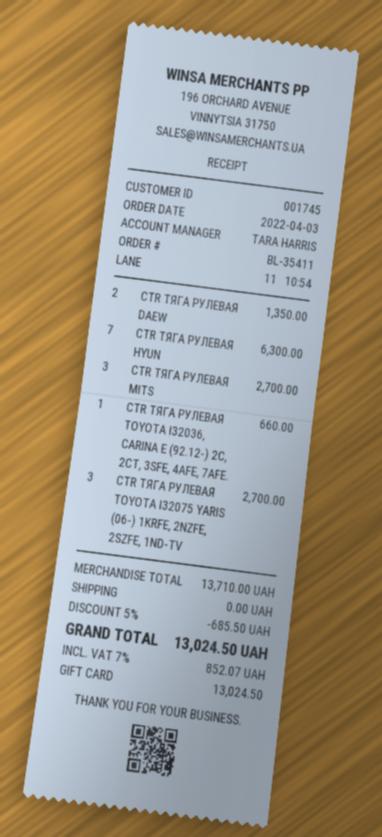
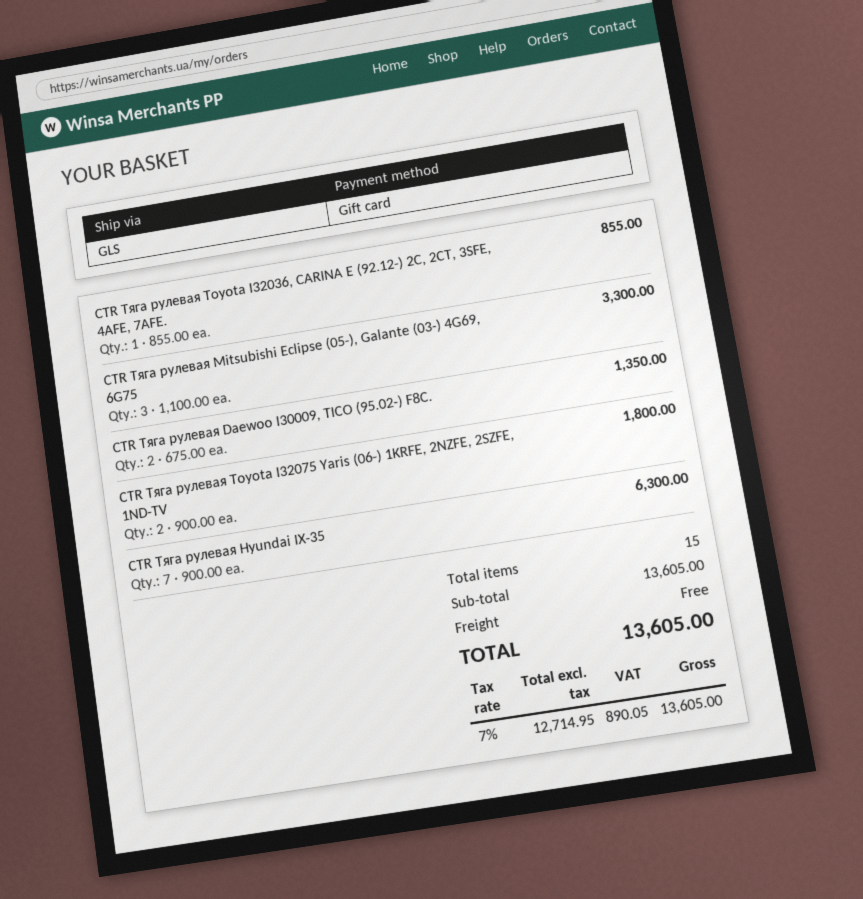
CTR ТЯГА РУЛЕВАЯ MITS: 3 for 2700.00 -> 3 for 3300.00
CTR ТЯГА РУЛЕВАЯ TOYOTA I32036, CARINA E (92.12-) 2C, 2CT, 3SFE, 4AFE, 7AFE.: 1 for 660.00 -> 1 for 855.00
CTR ТЯГА РУЛЕВАЯ TOYOTA I32075 YARIS (06-) 1KRFE, 2NZFE, 2SZFE, 1ND-TV: 3 for 2700.00 -> 2 for 1800.00
subtotal: 13710.00 -> 13605.00
discount: 5% = 685.50 -> none
tax: 7% = 852.07 -> 7% = 890.05
total: 13024.50 -> 13605.00

